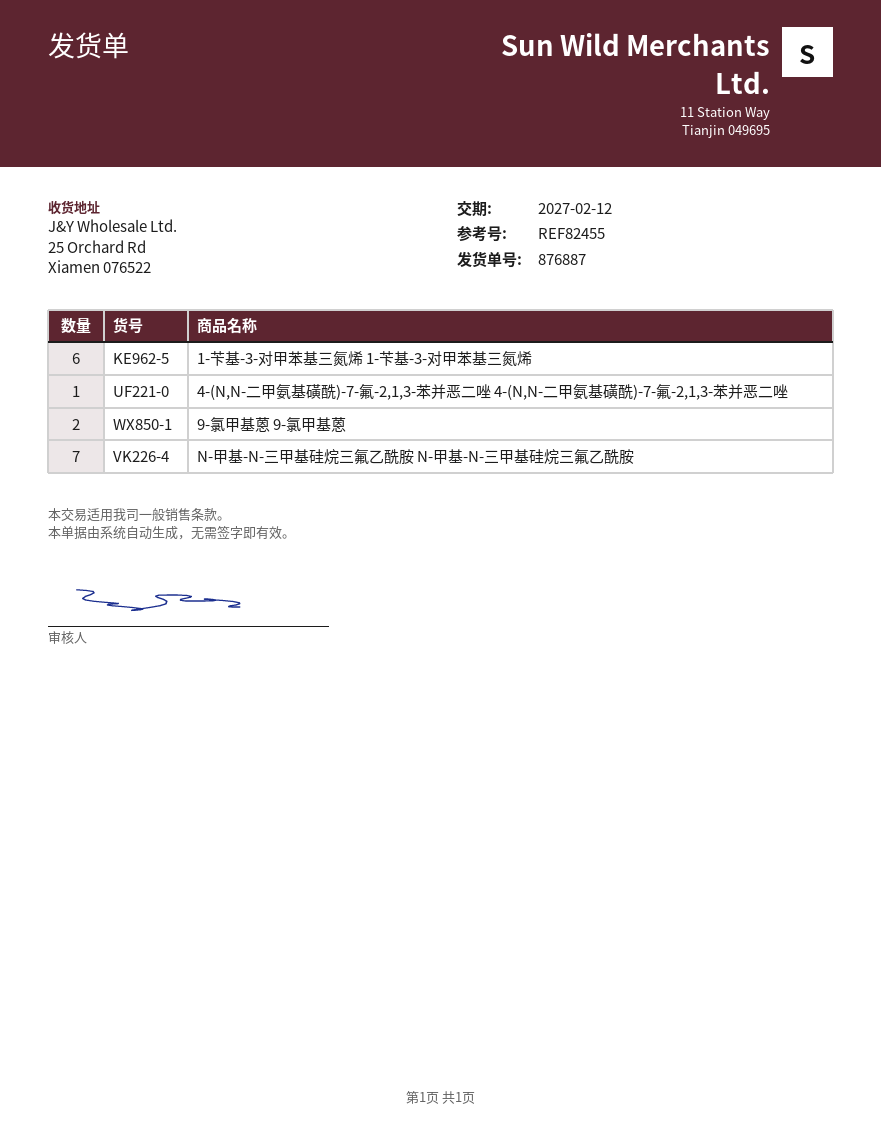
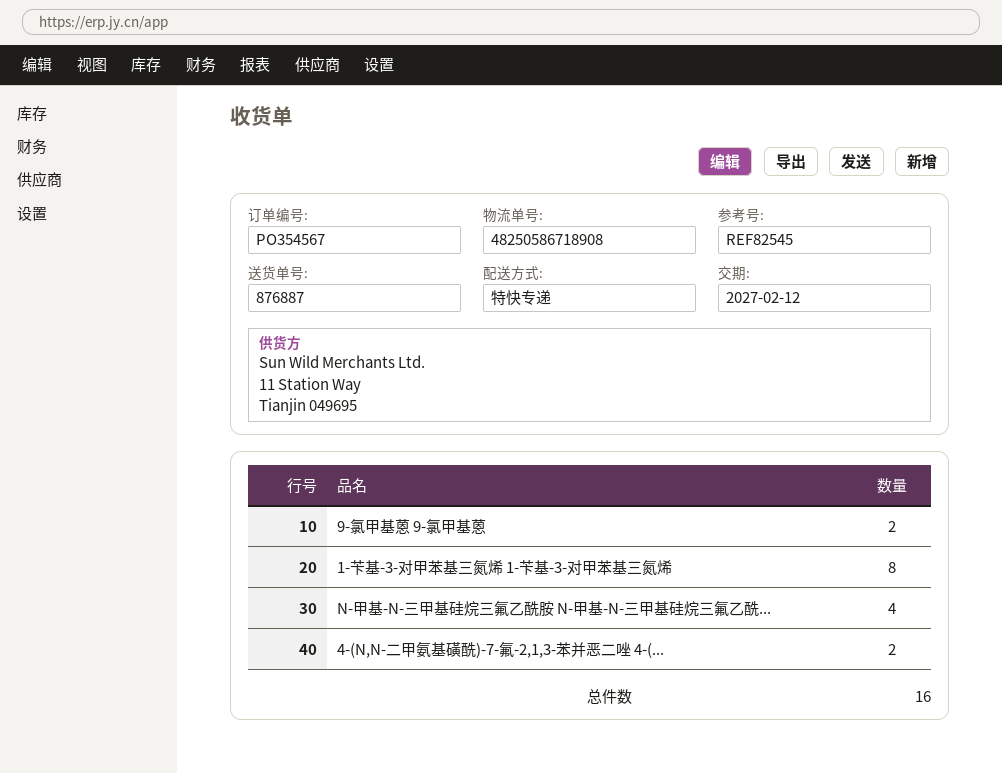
reference: REF82455 -> REF82545
1-苄基-3-对甲苯基三氮烯 1-苄基-3-对甲苯基三氮烯: 6 -> 8
4-(N,N-二甲氨基磺酰)-7-氟-2,1,3-苯并恶二唑 4-(N,N-二甲氨基磺酰)-7-氟-2,1,3-苯并恶二唑: 1 -> 2
N-甲基-N-三甲基硅烷三氟乙酰胺 N-甲基-N-三甲基硅烷三氟乙酰胺: 7 -> 4

